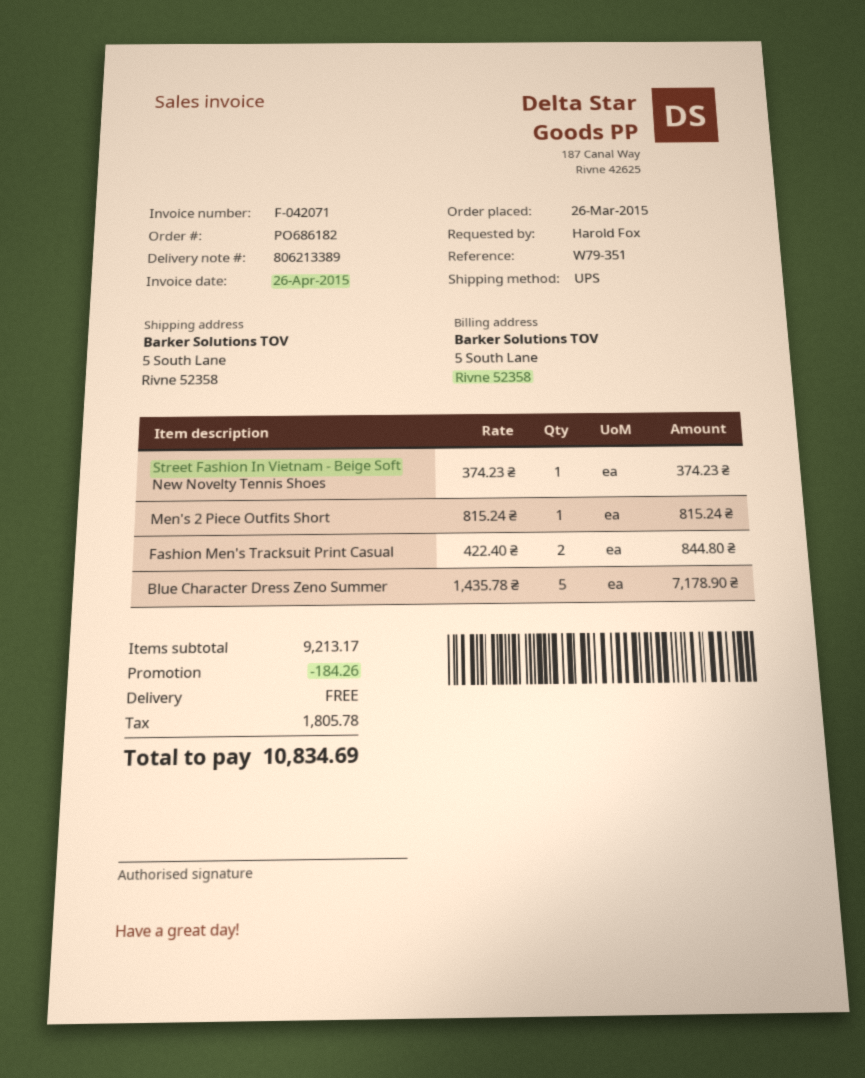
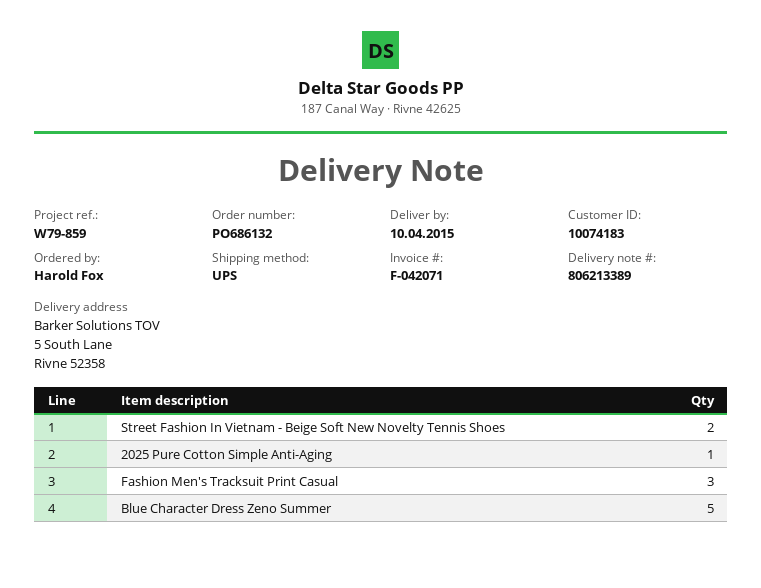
order number: PO686182 -> PO686132
reference: W79-351 -> W79-859
Street Fashion In Vietnam - Beige Soft New Novelty Tennis Shoes: 1 -> 2
Men's 2 Piece Outfits Short: 1 -> none
Fashion Men's Tracksuit Print Casual: 2 -> 3
2025 Pure Cotton Simple Anti-Aging: none -> 1

